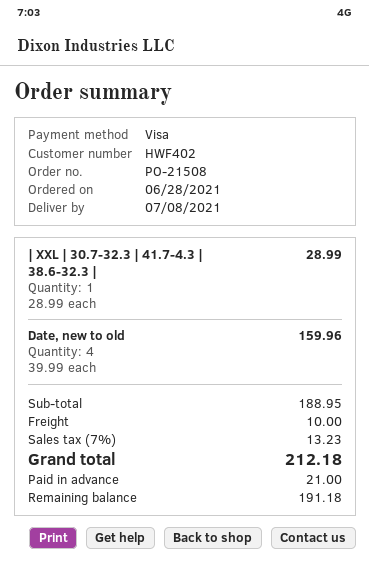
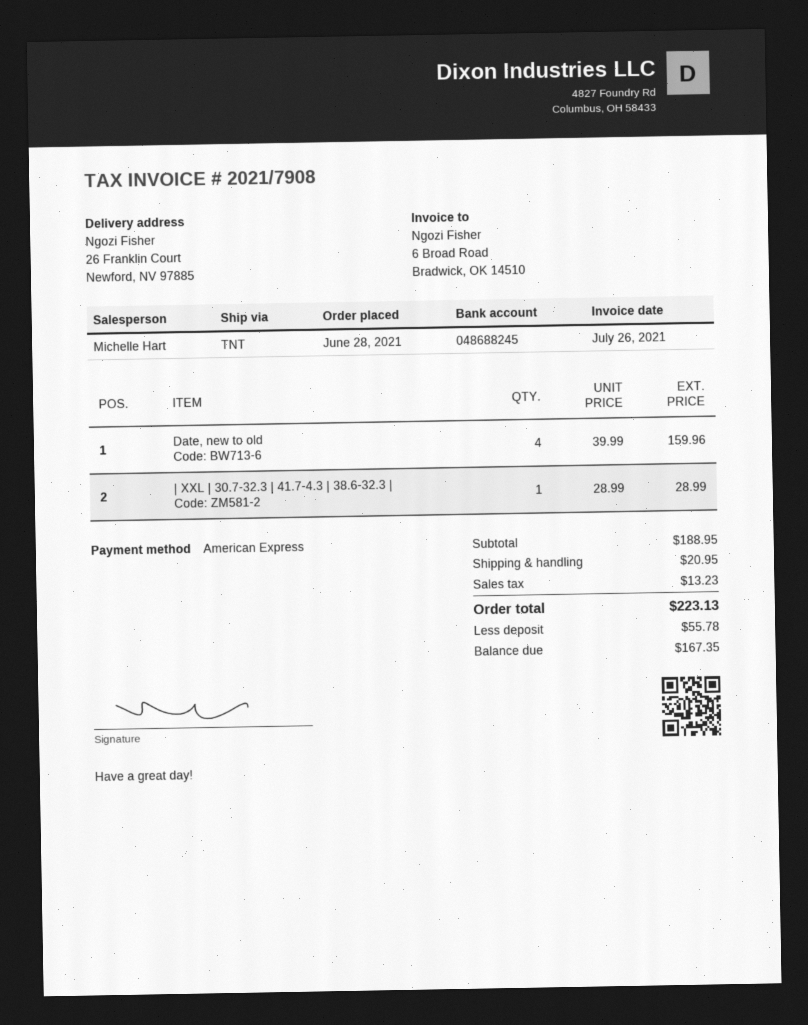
payment method: Visa -> American Express
shipping: 10.00 -> 20.95
total: 212.18 -> 223.13
deposit: 21.00 -> 55.78
balance: 191.18 -> 167.35

